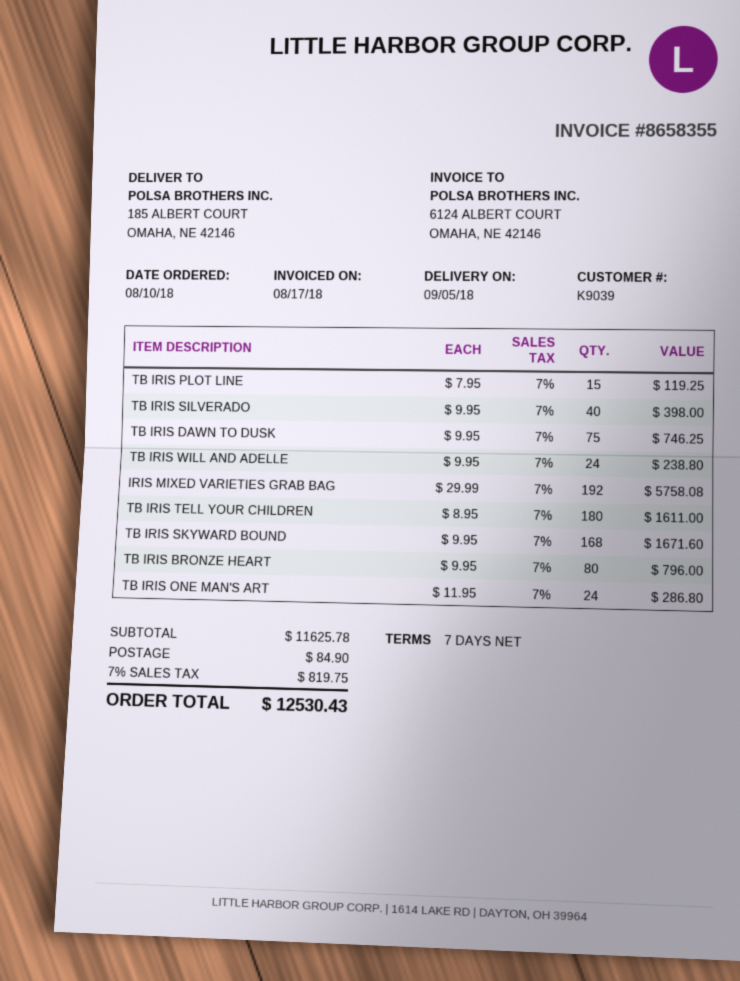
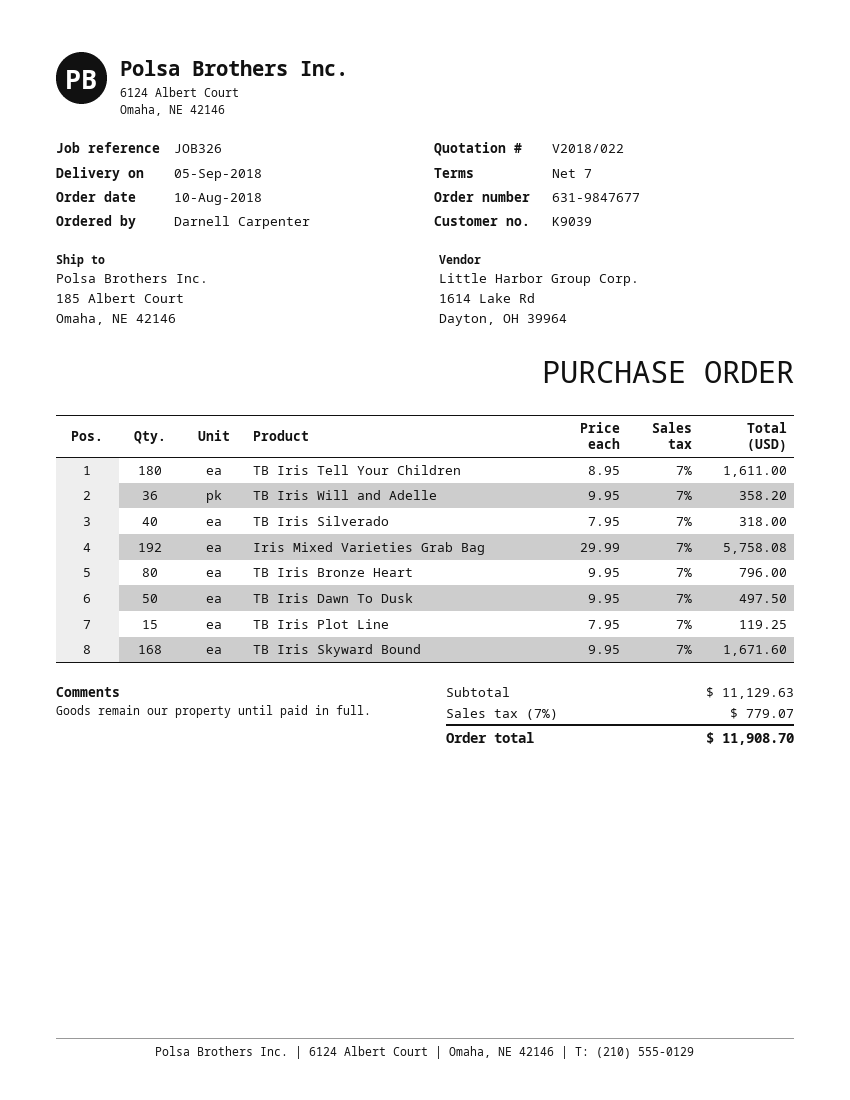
TB IRIS SILVERADO: 40 x 9.95 = 398.00 -> 40 x 7.95 = 318.00
TB IRIS DAWN TO DUSK: 75 x 9.95 = 746.25 -> 50 x 9.95 = 497.50
TB IRIS WILL AND ADELLE: 24 x 9.95 = 238.80 -> 36 x 9.95 = 358.20
TB IRIS ONE MAN'S ART: 24 x 11.95 = 286.80 -> none
subtotal: 11625.78 -> 11129.63
shipping: 84.90 -> none
tax: 7% = 819.75 -> 7% = 779.07
total: 12530.43 -> 11908.70

